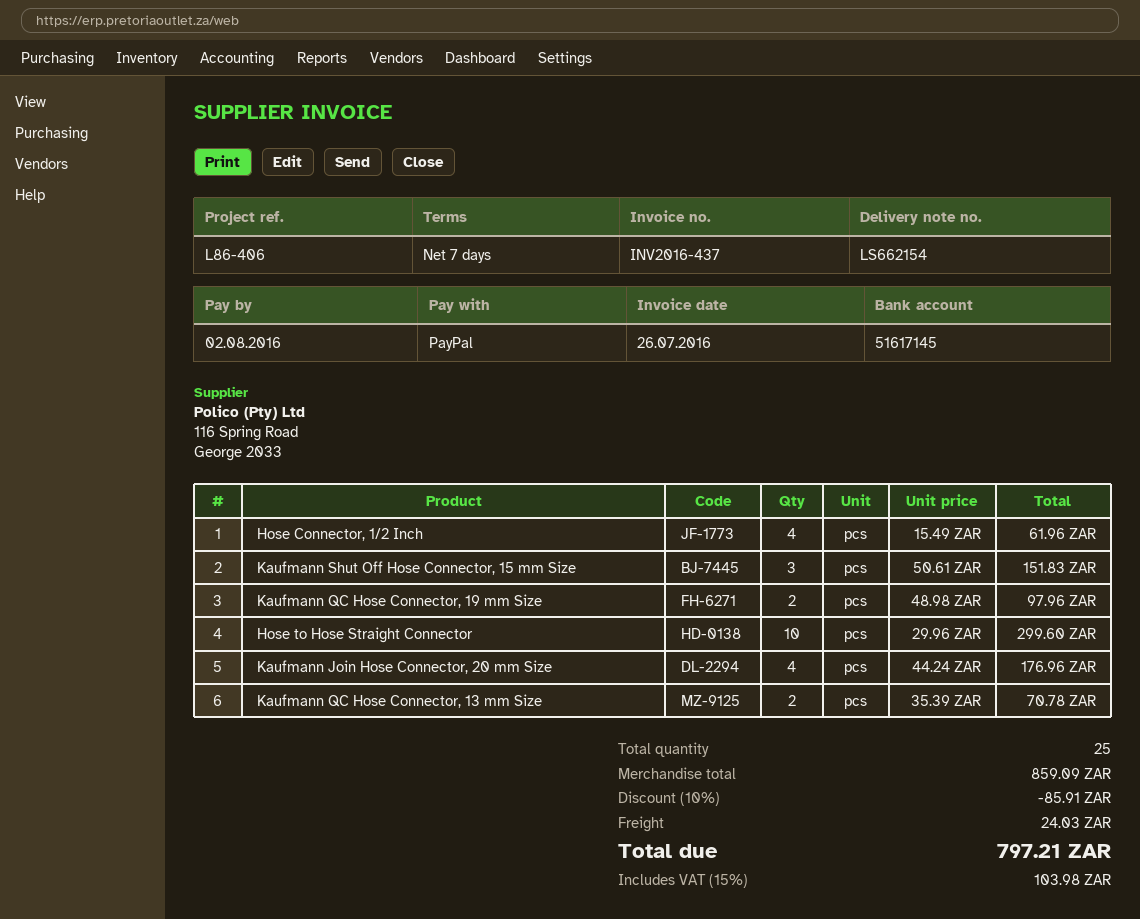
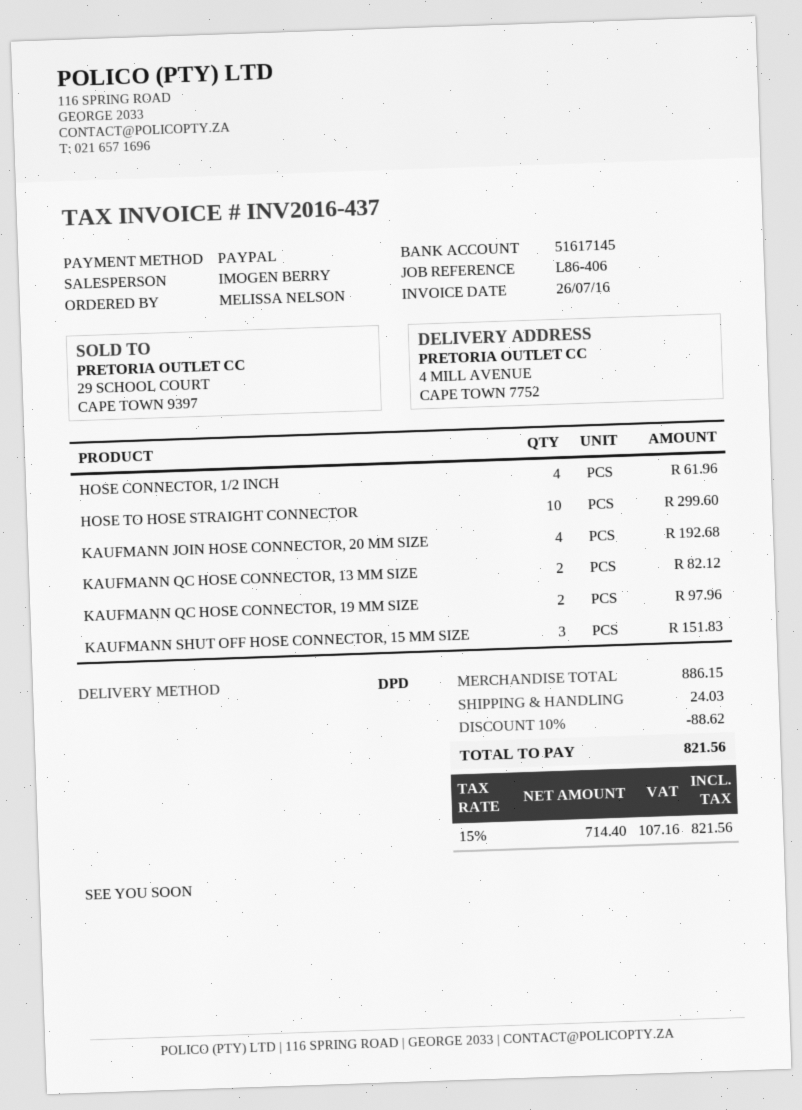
Kaufmann Join Hose Connector, 20 mm Size: 4 for 176.96 -> 4 for 192.68
Kaufmann QC Hose Connector, 13 mm Size: 2 for 70.78 -> 2 for 82.12
subtotal: 859.09 -> 886.15
discount: 10% = 85.91 -> 10% = 88.62
tax: 15% = 103.98 -> 15% = 107.16
total: 797.21 -> 821.56

